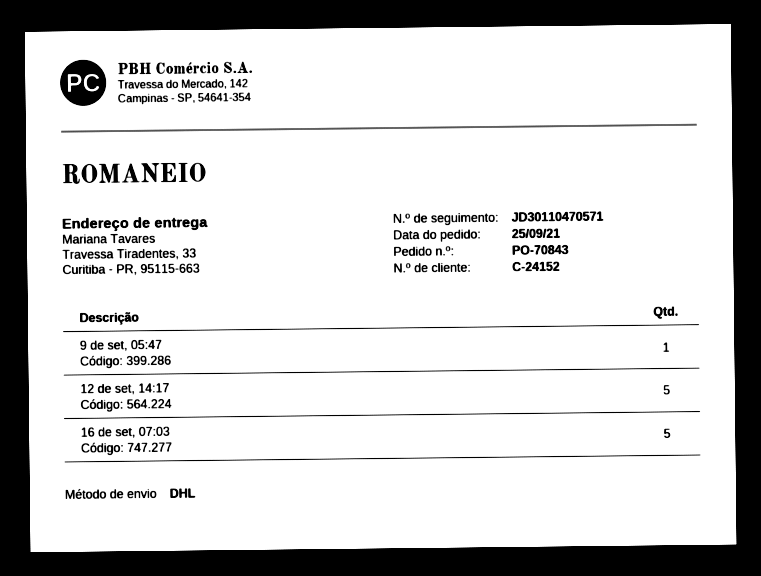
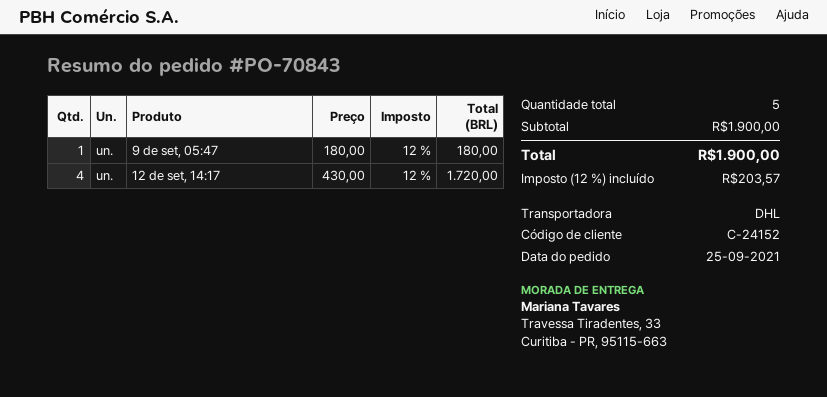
12 de set, 14:17: 5 -> 4
16 de set, 07:03: 5 -> none

